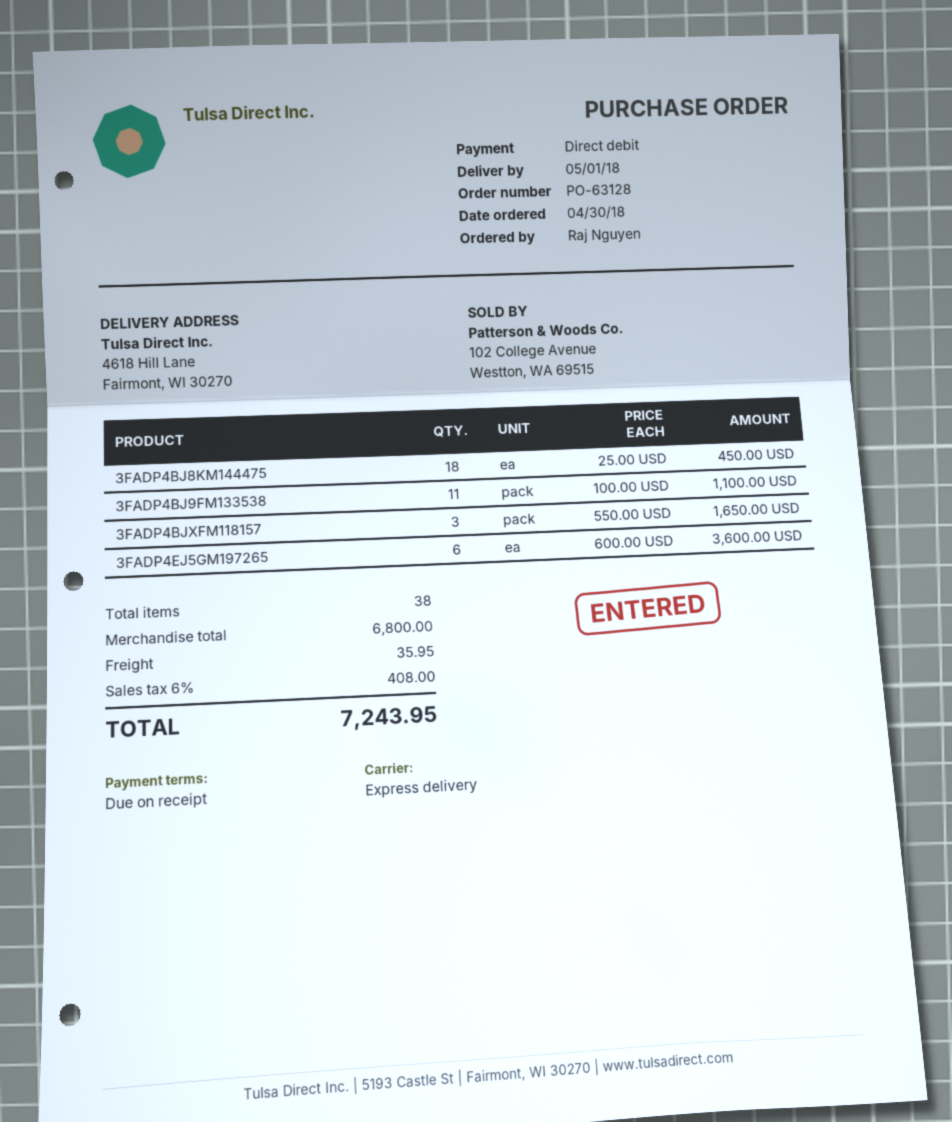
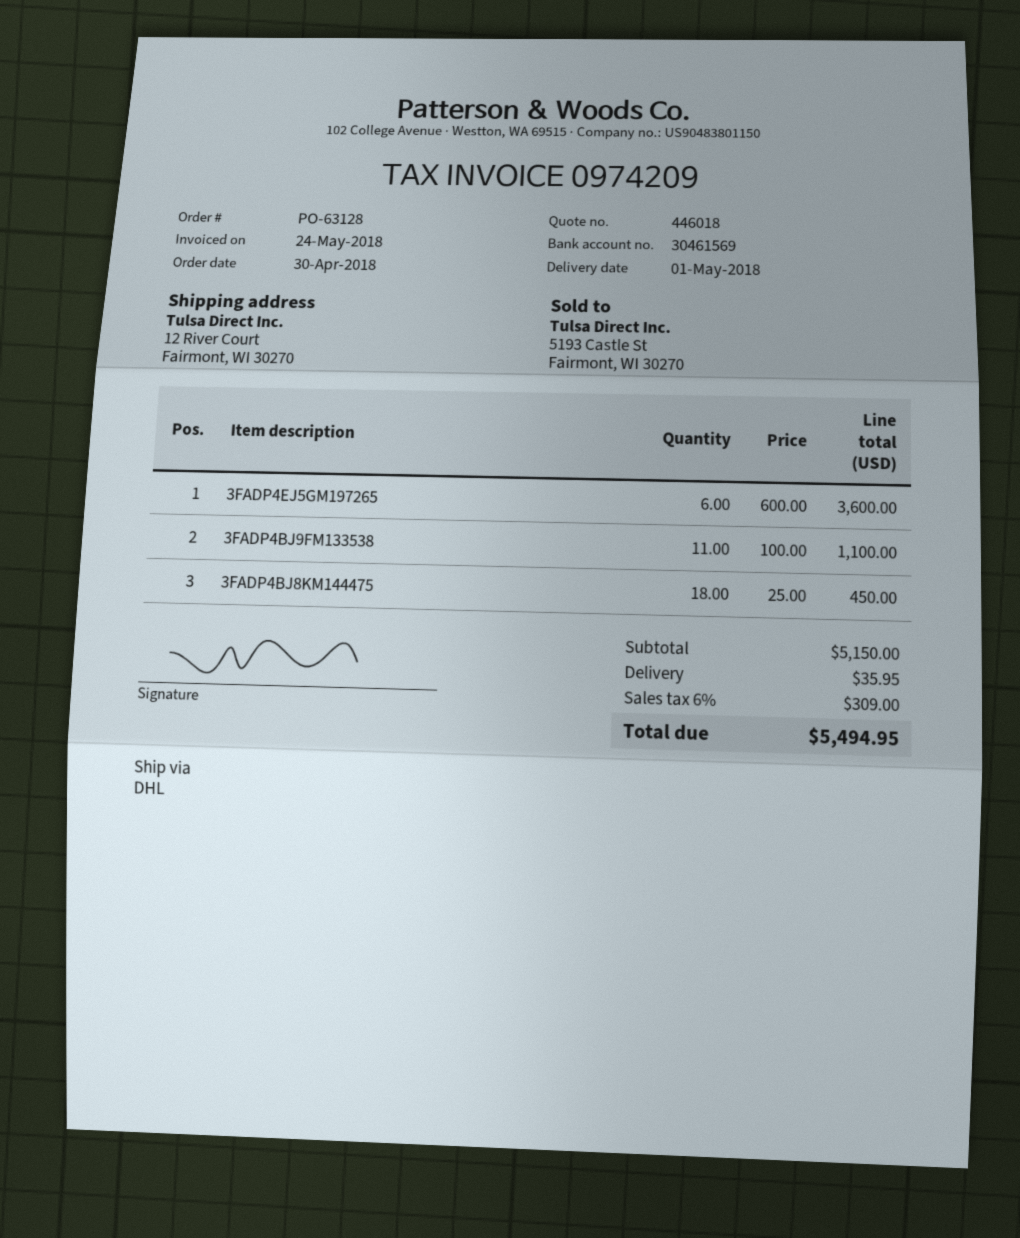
shipping method: express -> DHL
ship to: 4618 Hill Lane, Fairmont, WI 30270 -> 12 River Court, Fairmont, WI 30270
3FADP4BJXFM118157: 3 x 550.00 = 1650.00 -> none
subtotal: 6800.00 -> 5150.00
tax: 6% = 408.00 -> 6% = 309.00
total: 7243.95 -> 5494.95

